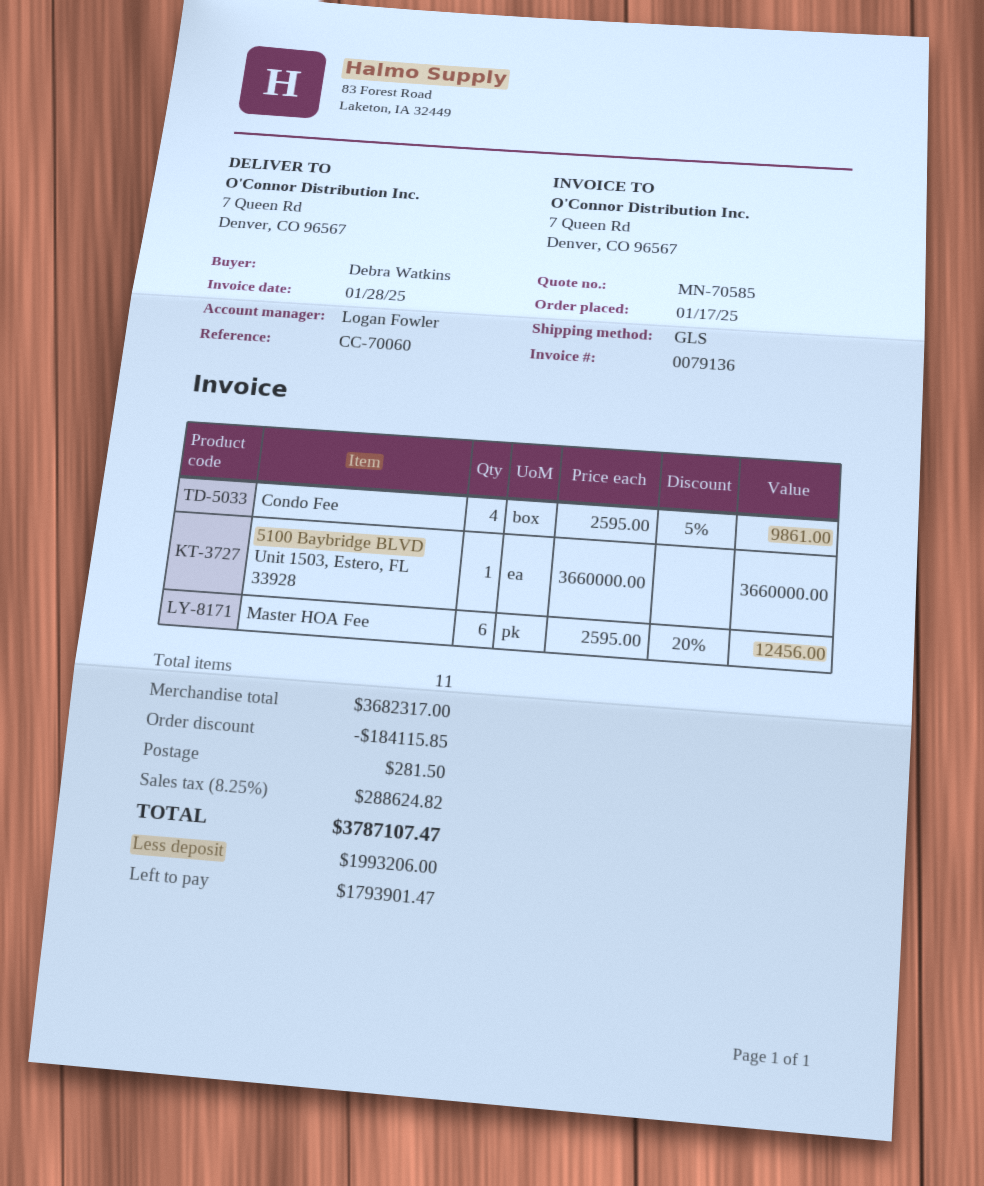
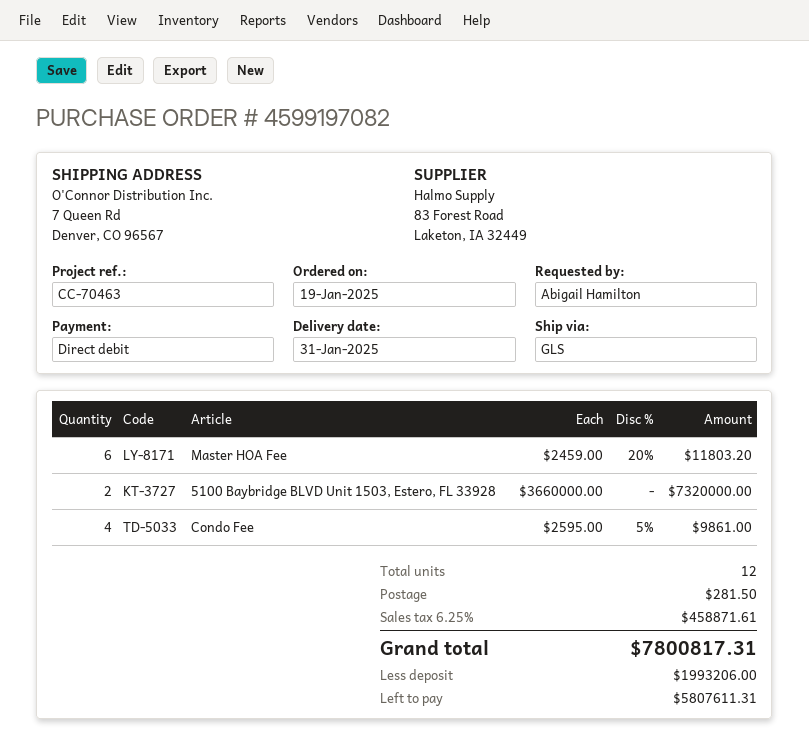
order date: 2025-01-17 -> 2025-01-19
reference: CC-70060 -> CC-70463
ordered by: Debra Watkins -> Abigail Hamilton
5100 Baybridge BLVD Unit 1503, Estero, FL 33928: 1 x 3660000.00 = 3660000.00 -> 2 x 3660000.00 = 7320000.00
Master HOA Fee: 6 x 2595.00 - 20% = 12456.00 -> 6 x 2459.00 - 20% = 11803.20
total quantity: 11 -> 12
discount: 184115.85 -> none
tax: 8.25% = 288624.82 -> 6.25% = 458871.61
total: 3787107.47 -> 7800817.31
balance: 1793901.47 -> 5807611.31

